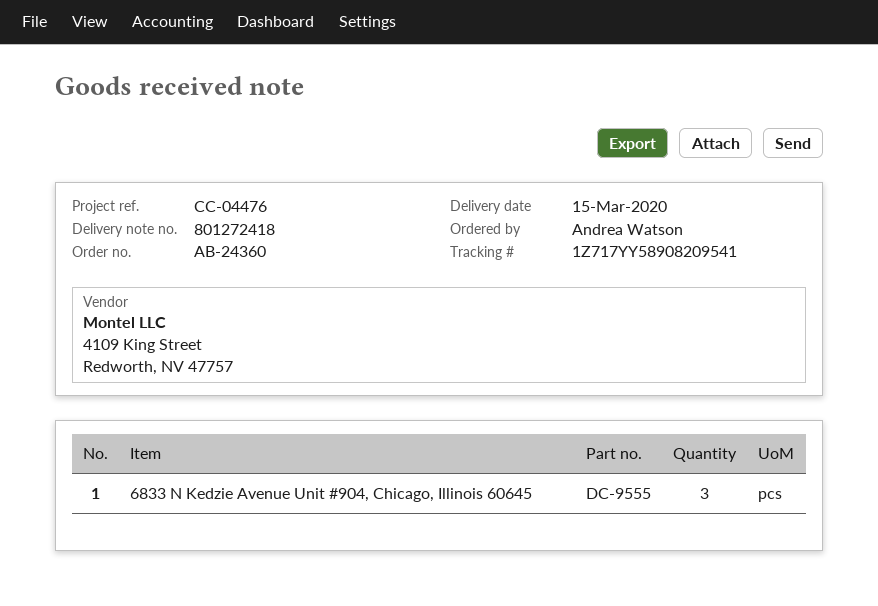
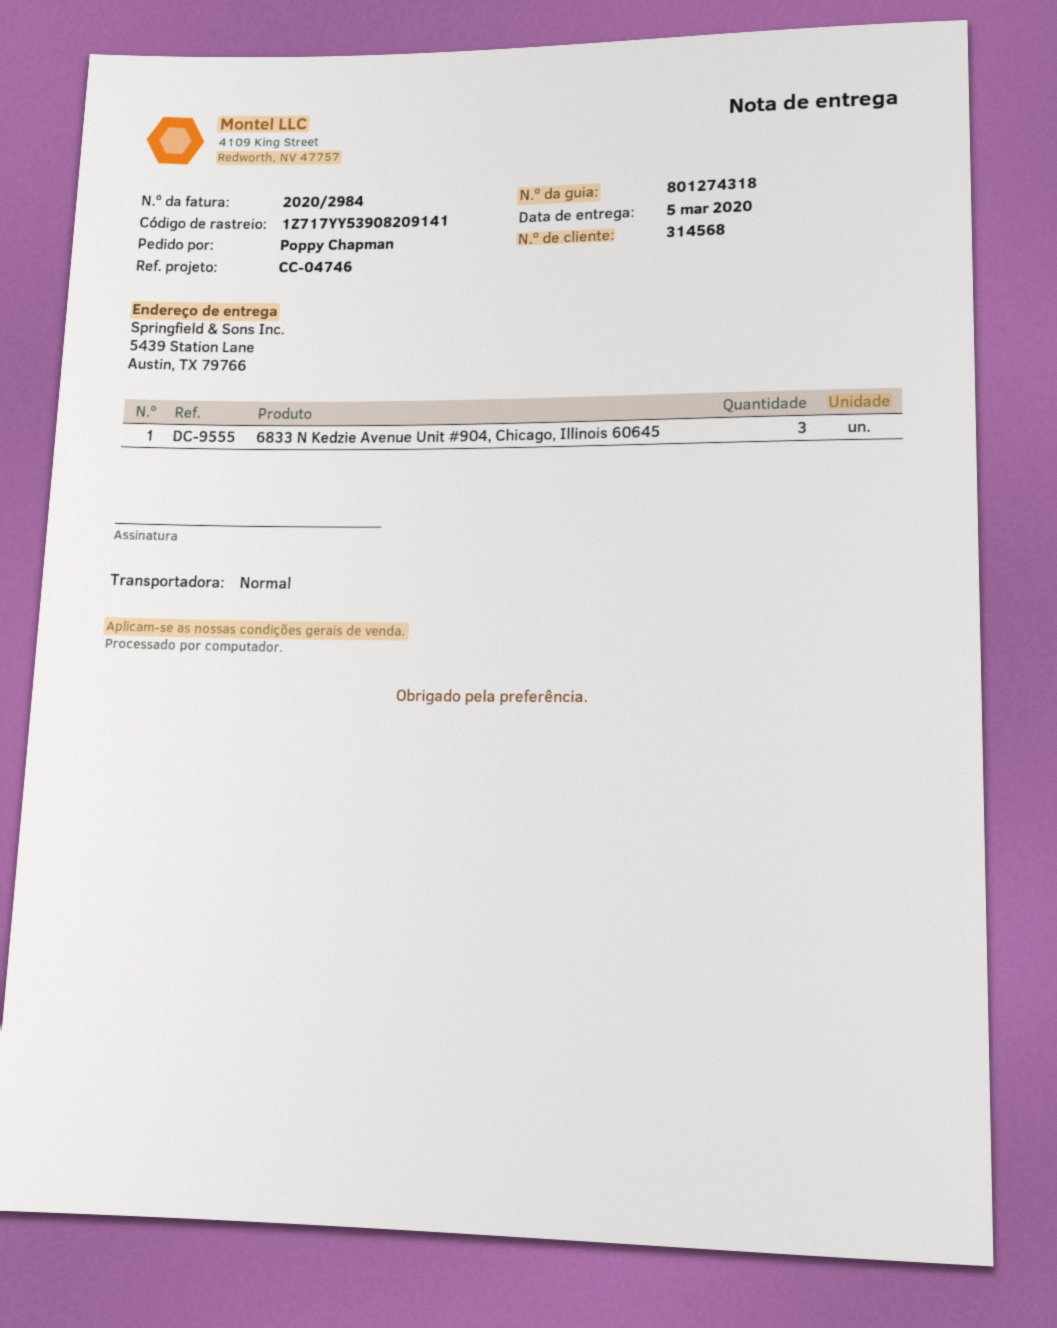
delivery note number: 801272418 -> 801274318
delivery date: 2020-03-15 -> 2020-03-05
reference: CC-04476 -> CC-04746
ordered by: Andrea Watson -> Poppy Chapman
tracking number: 1Z717YY58908209541 -> 1Z717YY53908209141

